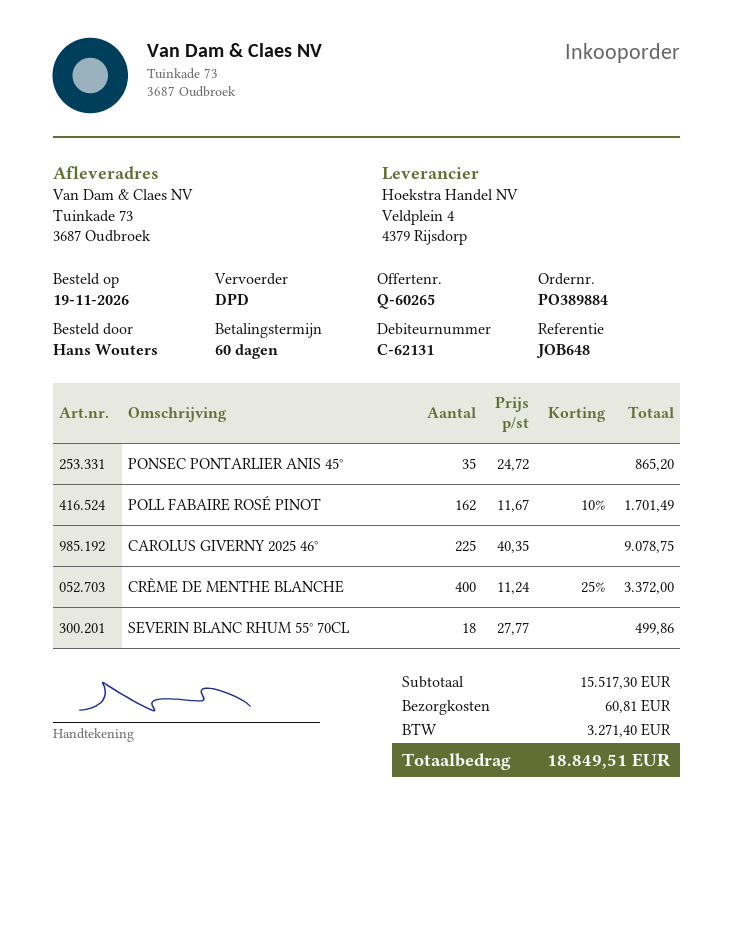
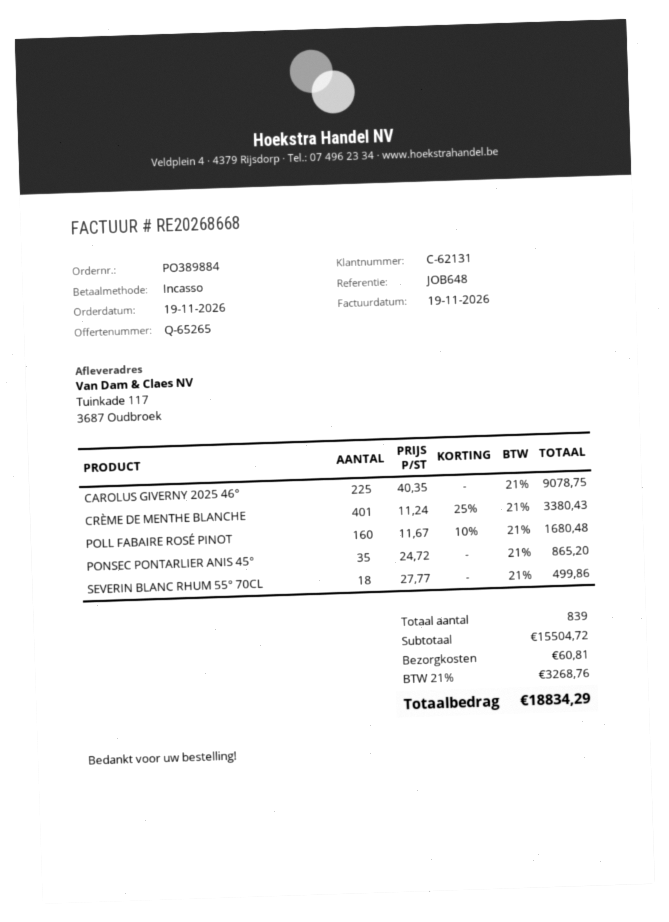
quote number: Q-60265 -> Q-65265
ship to: Tuinkade 73, 3687 Oudbroek -> Tuinkade 117, 3687 Oudbroek
POLL FABAIRE ROSÉ PINOT: 162 x 11.67 - 10% = 1701.49 -> 160 x 11.67 - 10% = 1680.48
CRÈME DE MENTHE BLANCHE: 400 x 11.24 - 25% = 3372.00 -> 401 x 11.24 - 25% = 3380.43
subtotal: 15517.30 -> 15504.72
tax: 3271.40 -> 3268.76
total: 18849.51 -> 18834.29

